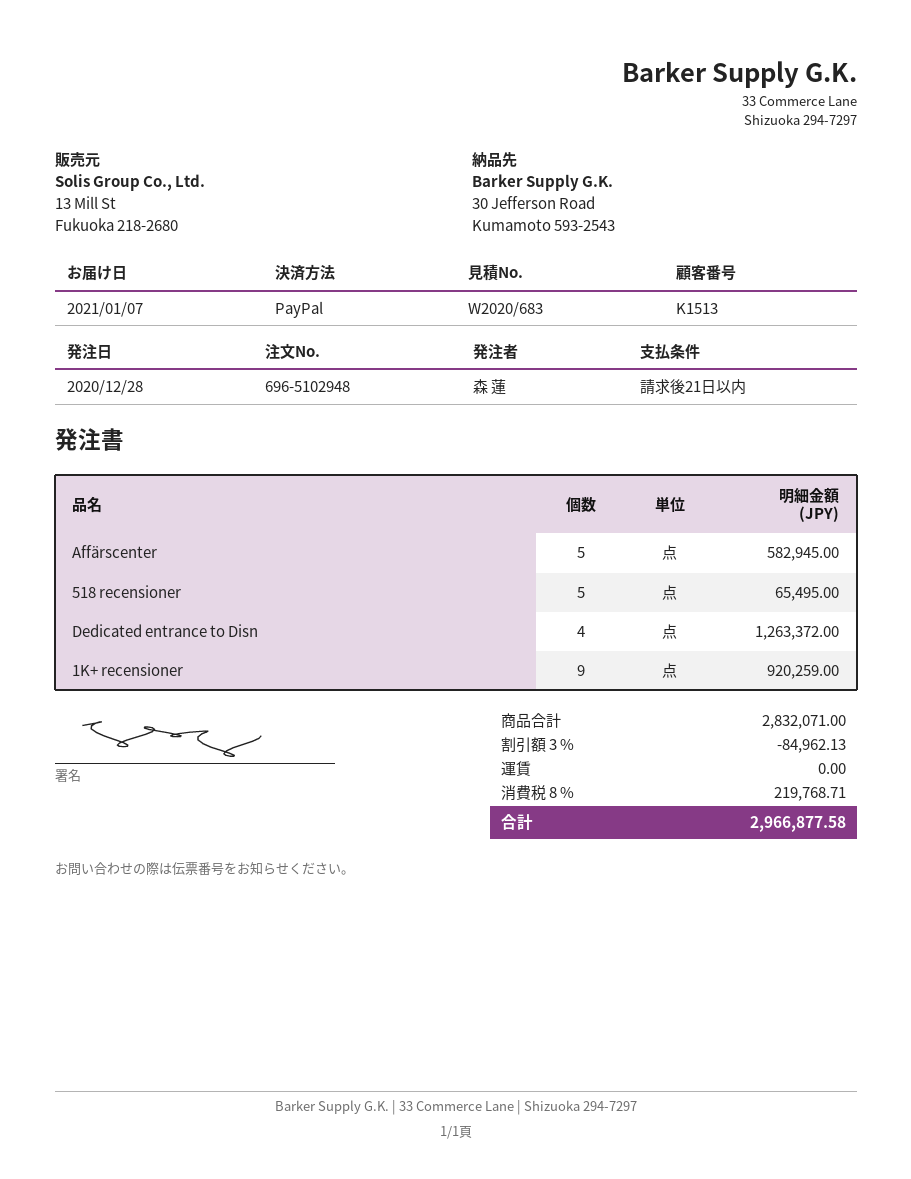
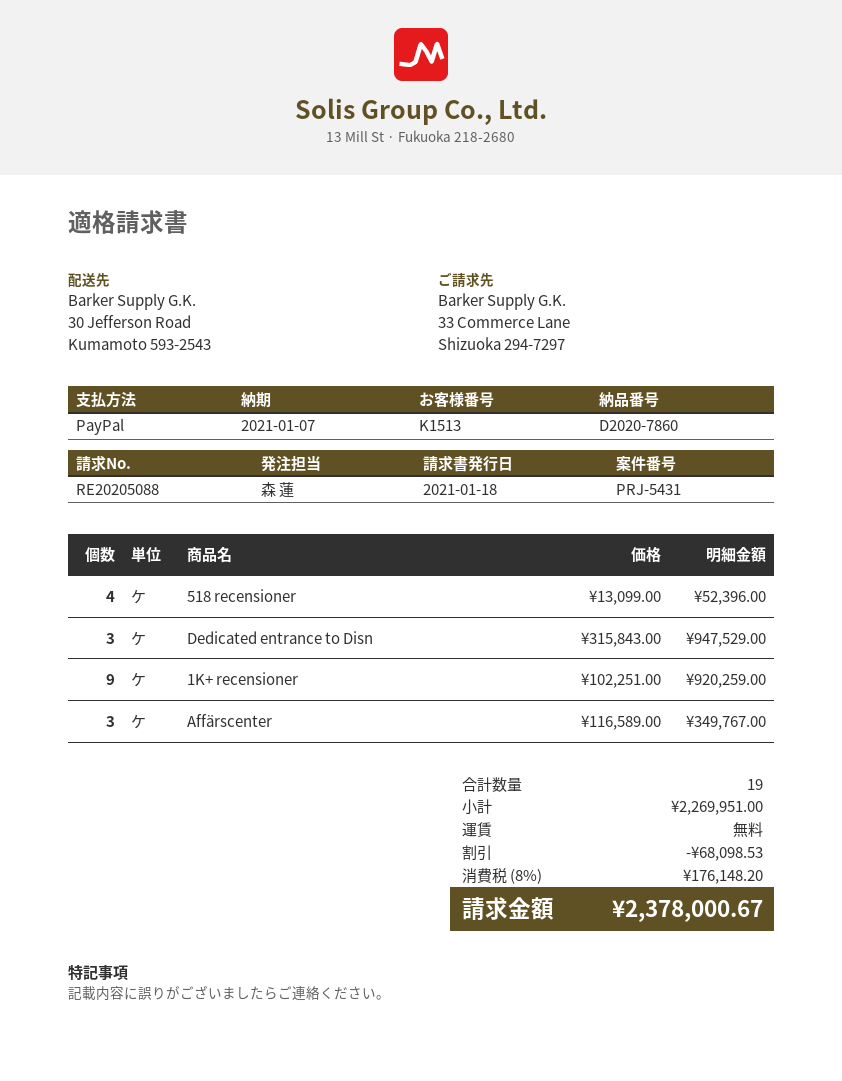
Affärscenter: 5 for 582945.00 -> 3 for 349767.00
518 recensioner: 5 for 65495.00 -> 4 for 52396.00
Dedicated entrance to Disn: 4 for 1263372.00 -> 3 for 947529.00
subtotal: 2832071.00 -> 2269951.00
discount: 84962.13 -> 68098.53
tax: 8% = 219768.71 -> 8% = 176148.20
total: 2966877.58 -> 2378000.67

